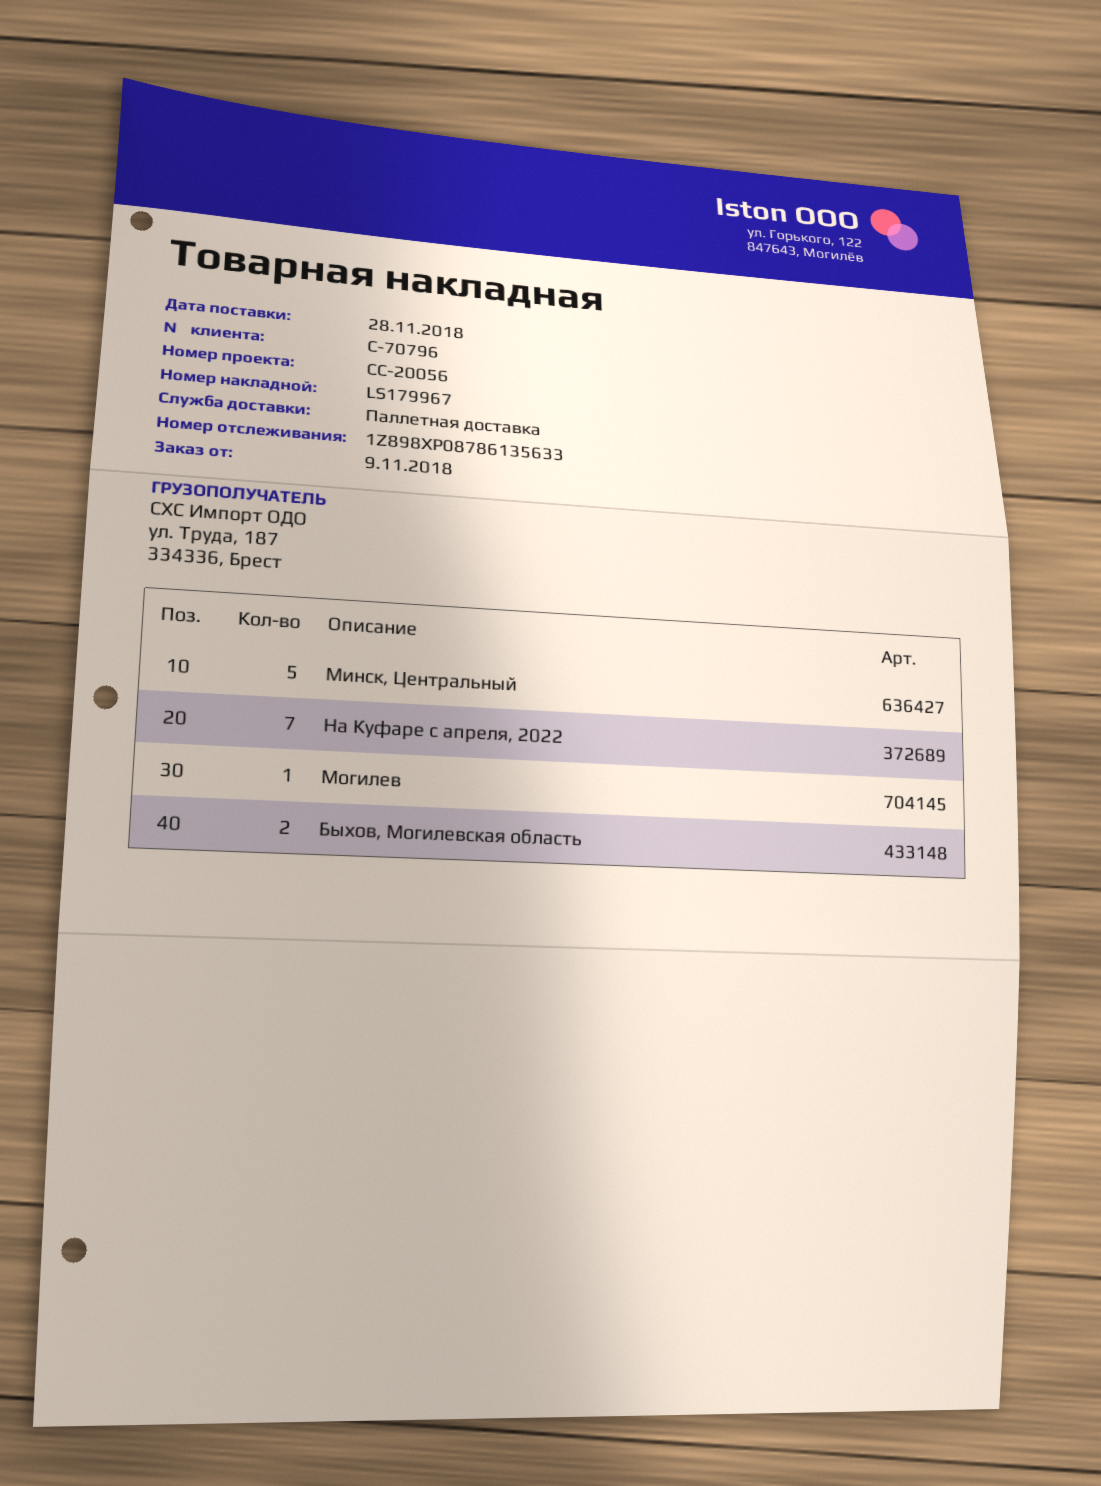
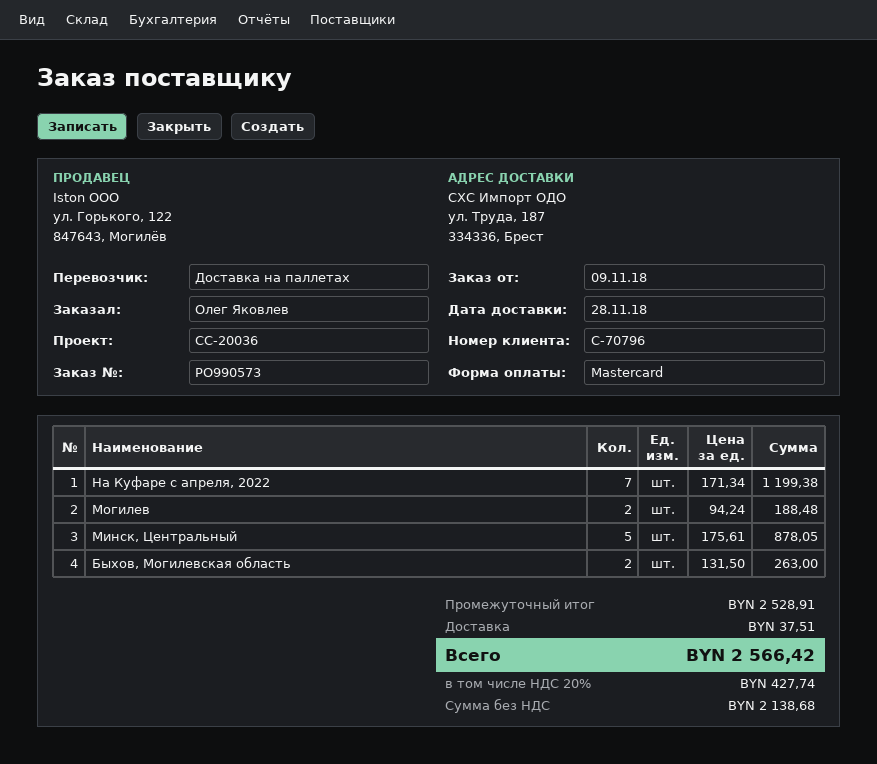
reference: CC-20056 -> CC-20036
Могилев: 1 -> 2

